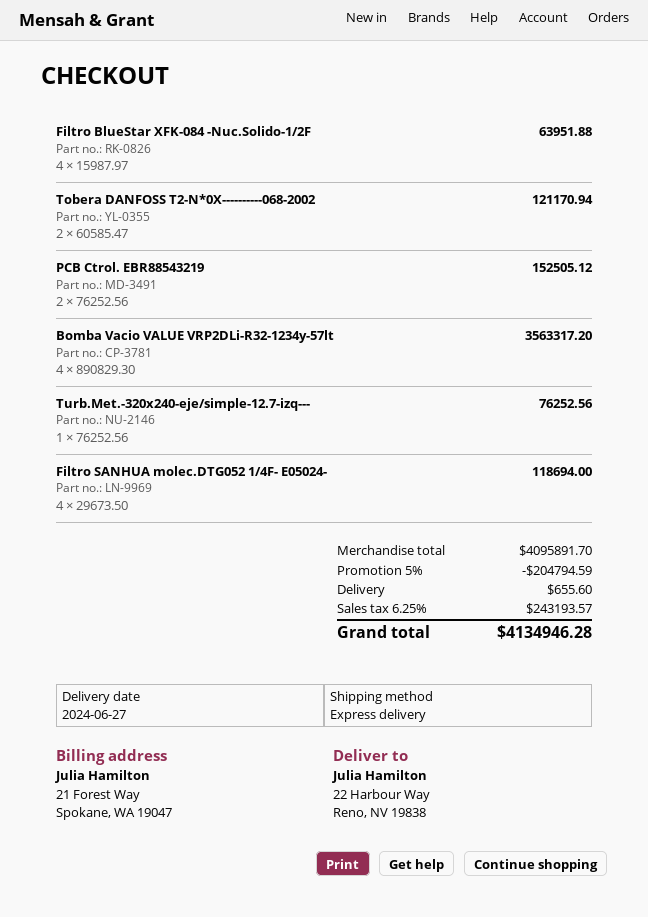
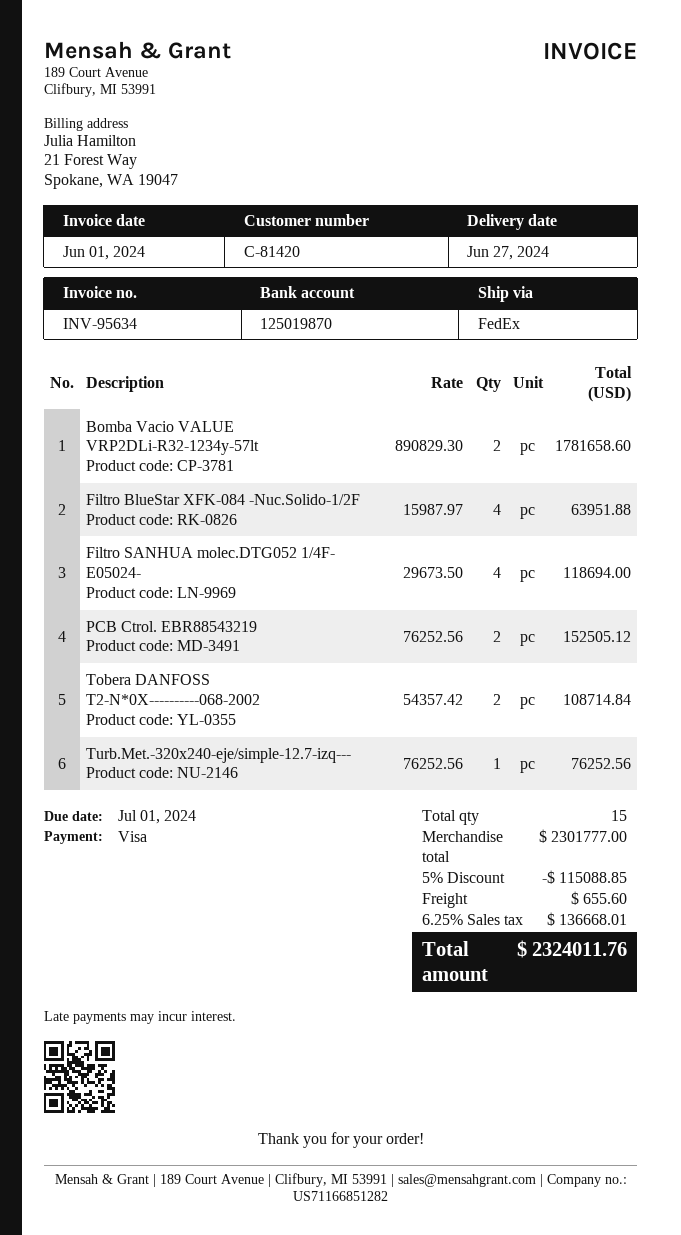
shipping method: express -> FedEx
Tobera DANFOSS T2-N*0X----------068-2002: 2 x 60585.47 = 121170.94 -> 2 x 54357.42 = 108714.84
Bomba Vacio VALUE VRP2DLi-R32-1234y-57lt: 4 x 890829.30 = 3563317.20 -> 2 x 890829.30 = 1781658.60
subtotal: 4095891.70 -> 2301777.00
discount: 5% = 204794.59 -> 5% = 115088.85
tax: 6.25% = 243193.57 -> 6.25% = 136668.01
total: 4134946.28 -> 2324011.76

